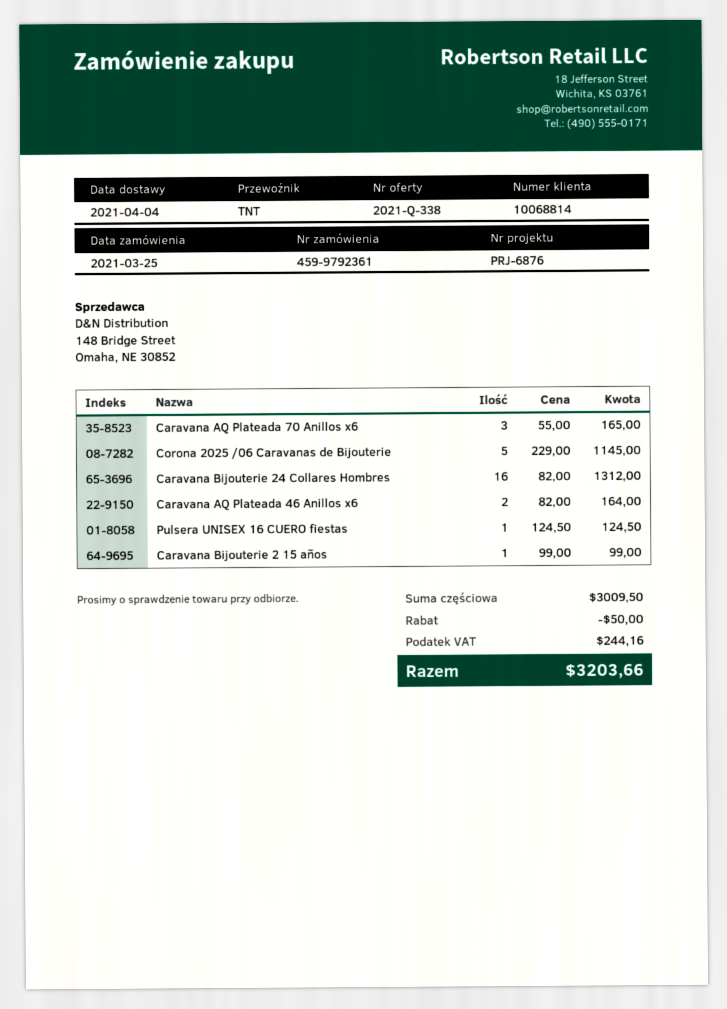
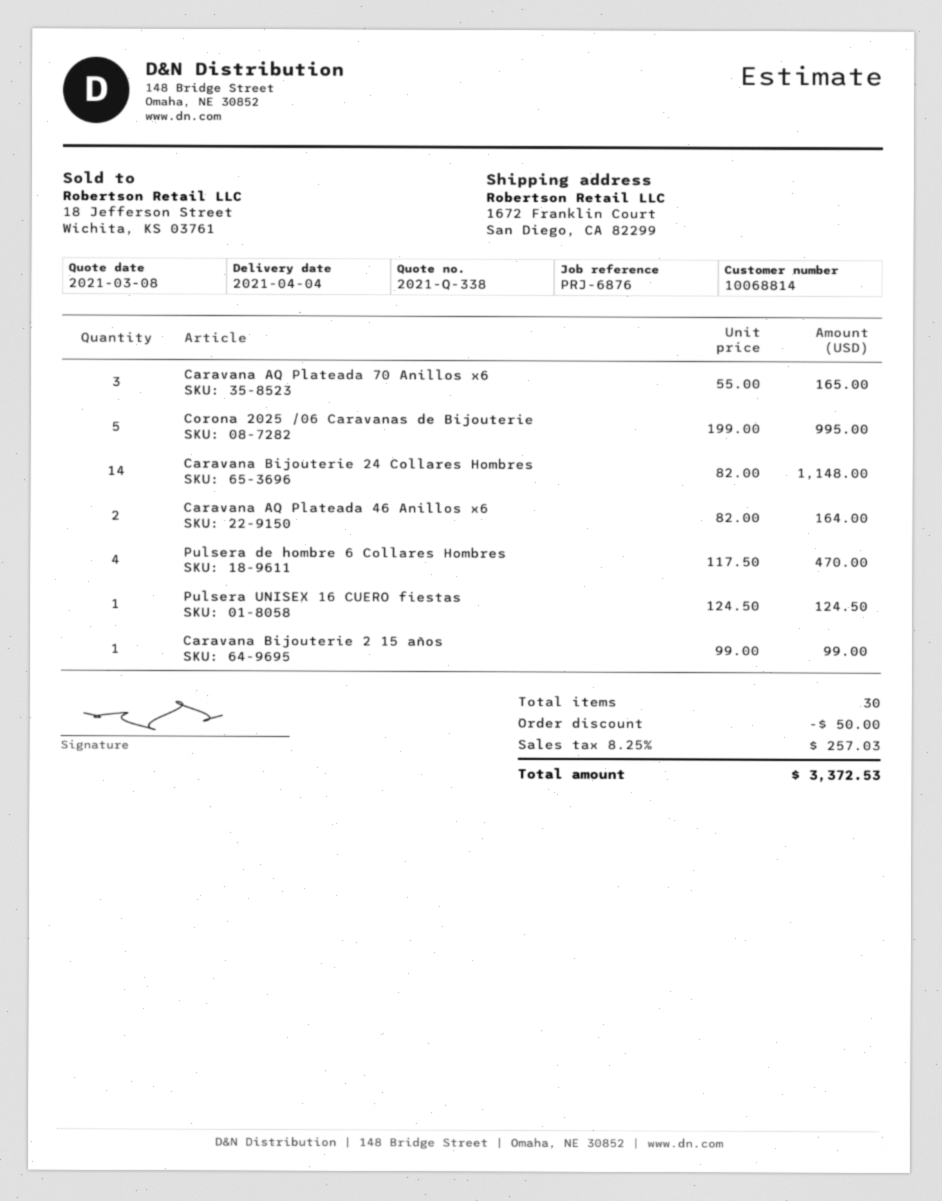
Corona 2025 /06 Caravanas de Bijouterie: 5 x 229.00 = 1145.00 -> 5 x 199.00 = 995.00
Caravana Bijouterie 24 Collares Hombres: 16 x 82.00 = 1312.00 -> 14 x 82.00 = 1148.00
Pulsera de hombre 6 Collares Hombres: none -> 4 x 117.50 = 470.00
tax: 244.16 -> 257.03
total: 3203.66 -> 3372.53

